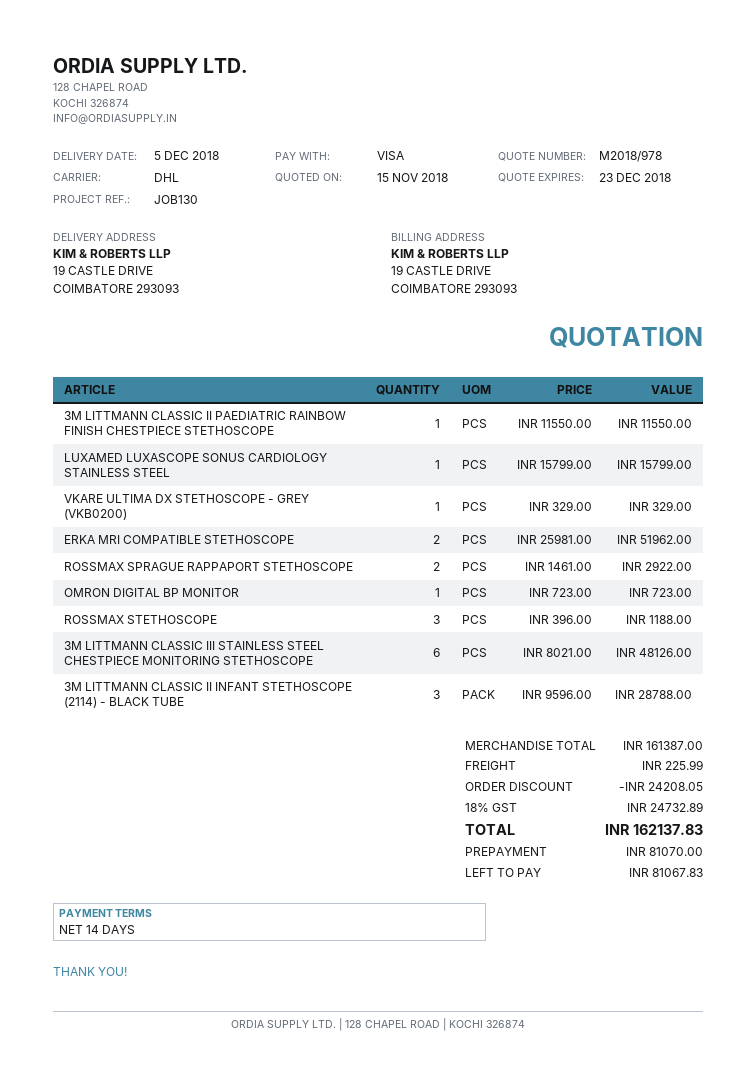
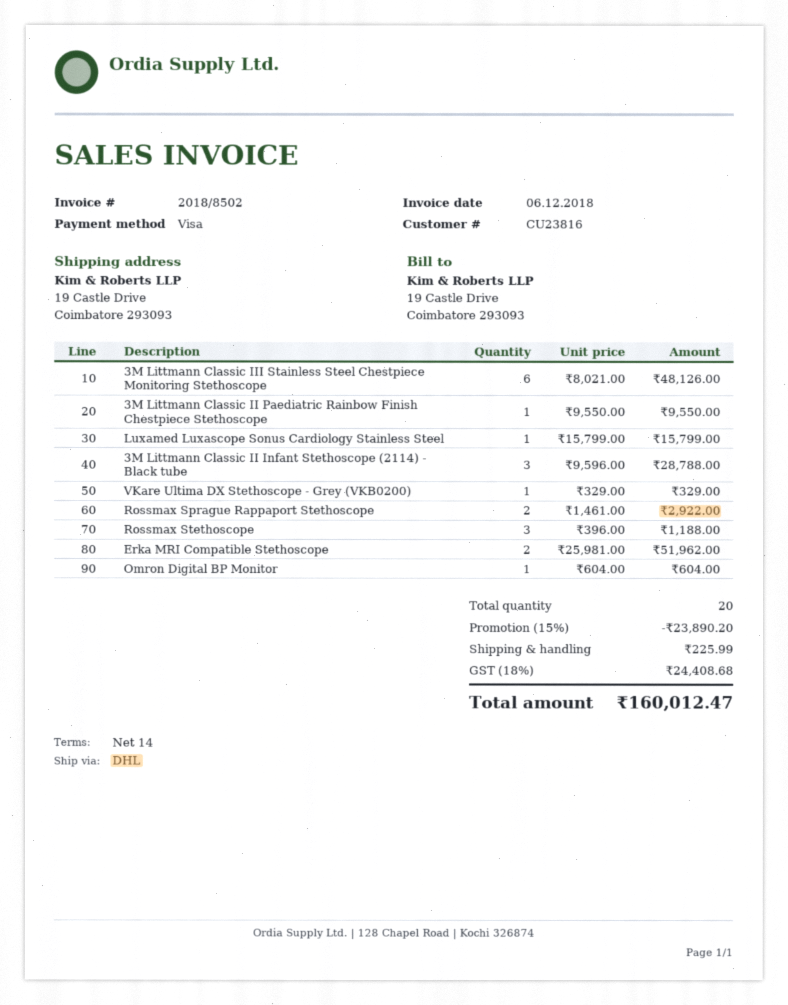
3M LITTMANN CLASSIC II PAEDIATRIC RAINBOW FINISH CHESTPIECE STETHOSCOPE: 1 x 11550.00 = 11550.00 -> 1 x 9550.00 = 9550.00
OMRON DIGITAL BP MONITOR: 1 x 723.00 = 723.00 -> 1 x 604.00 = 604.00
discount: 24208.05 -> 23890.20
tax: 18% = 24732.89 -> 18% = 24408.68
total: 162137.83 -> 160012.47

